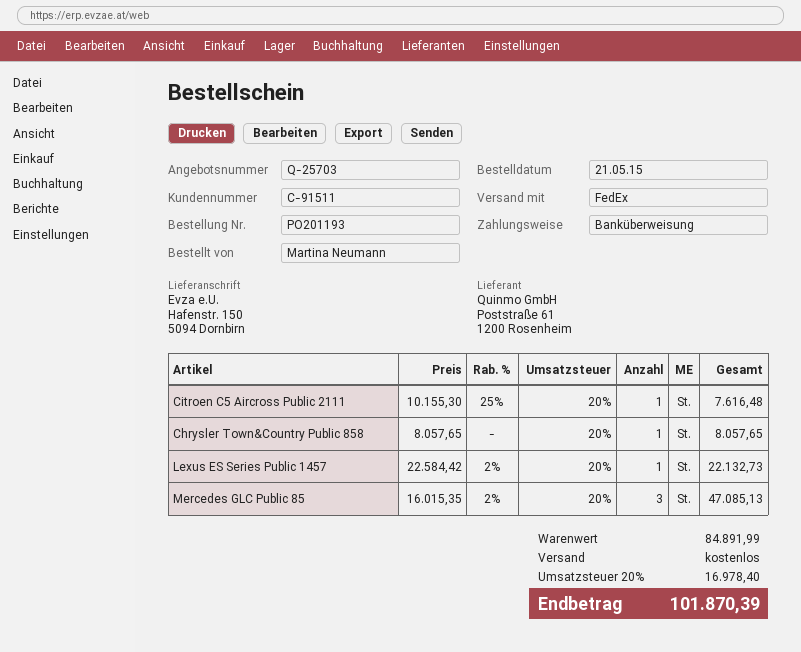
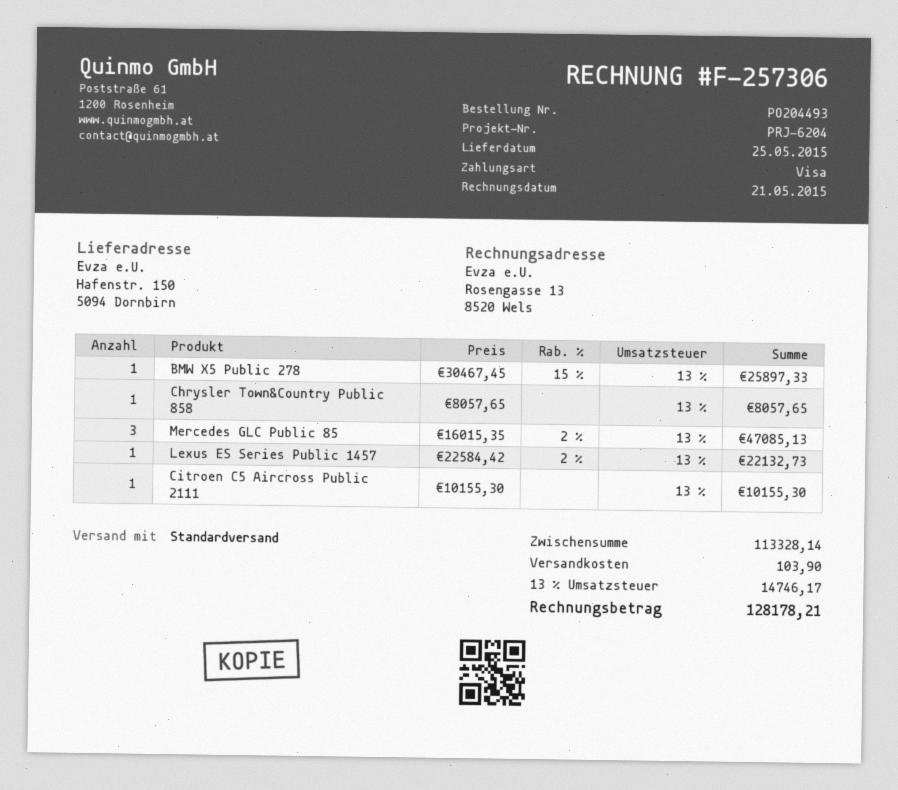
order number: PO201193 -> PO204493
payment method: bank transfer -> Visa
shipping method: FedEx -> standard
Citroen C5 Aircross Public 2111: 1 x 10155.30 - 25% = 7616.48 -> 1 x 10155.30 = 10155.30
BMW X5 Public 278: none -> 1 x 30467.45 - 15% = 25897.33
subtotal: 84891.99 -> 113328.14
shipping: 0.00 -> 103.90
tax: 20% = 16978.40 -> 13% = 14746.17
total: 101870.39 -> 128178.21

